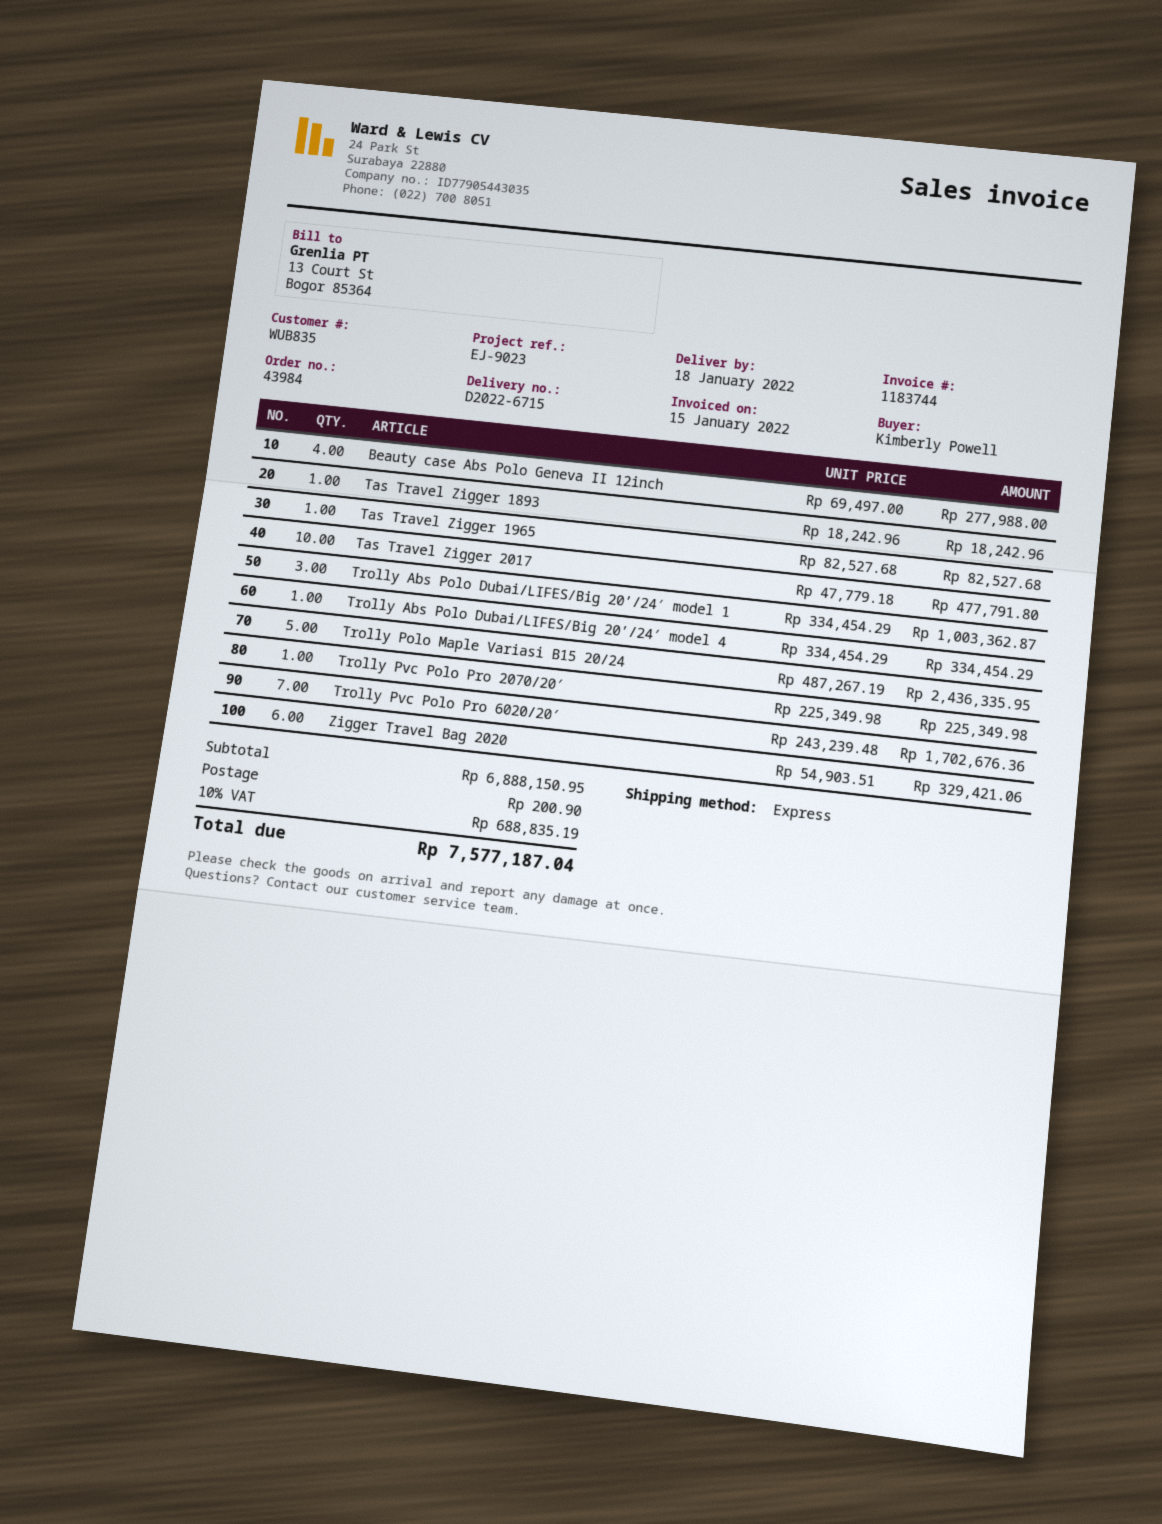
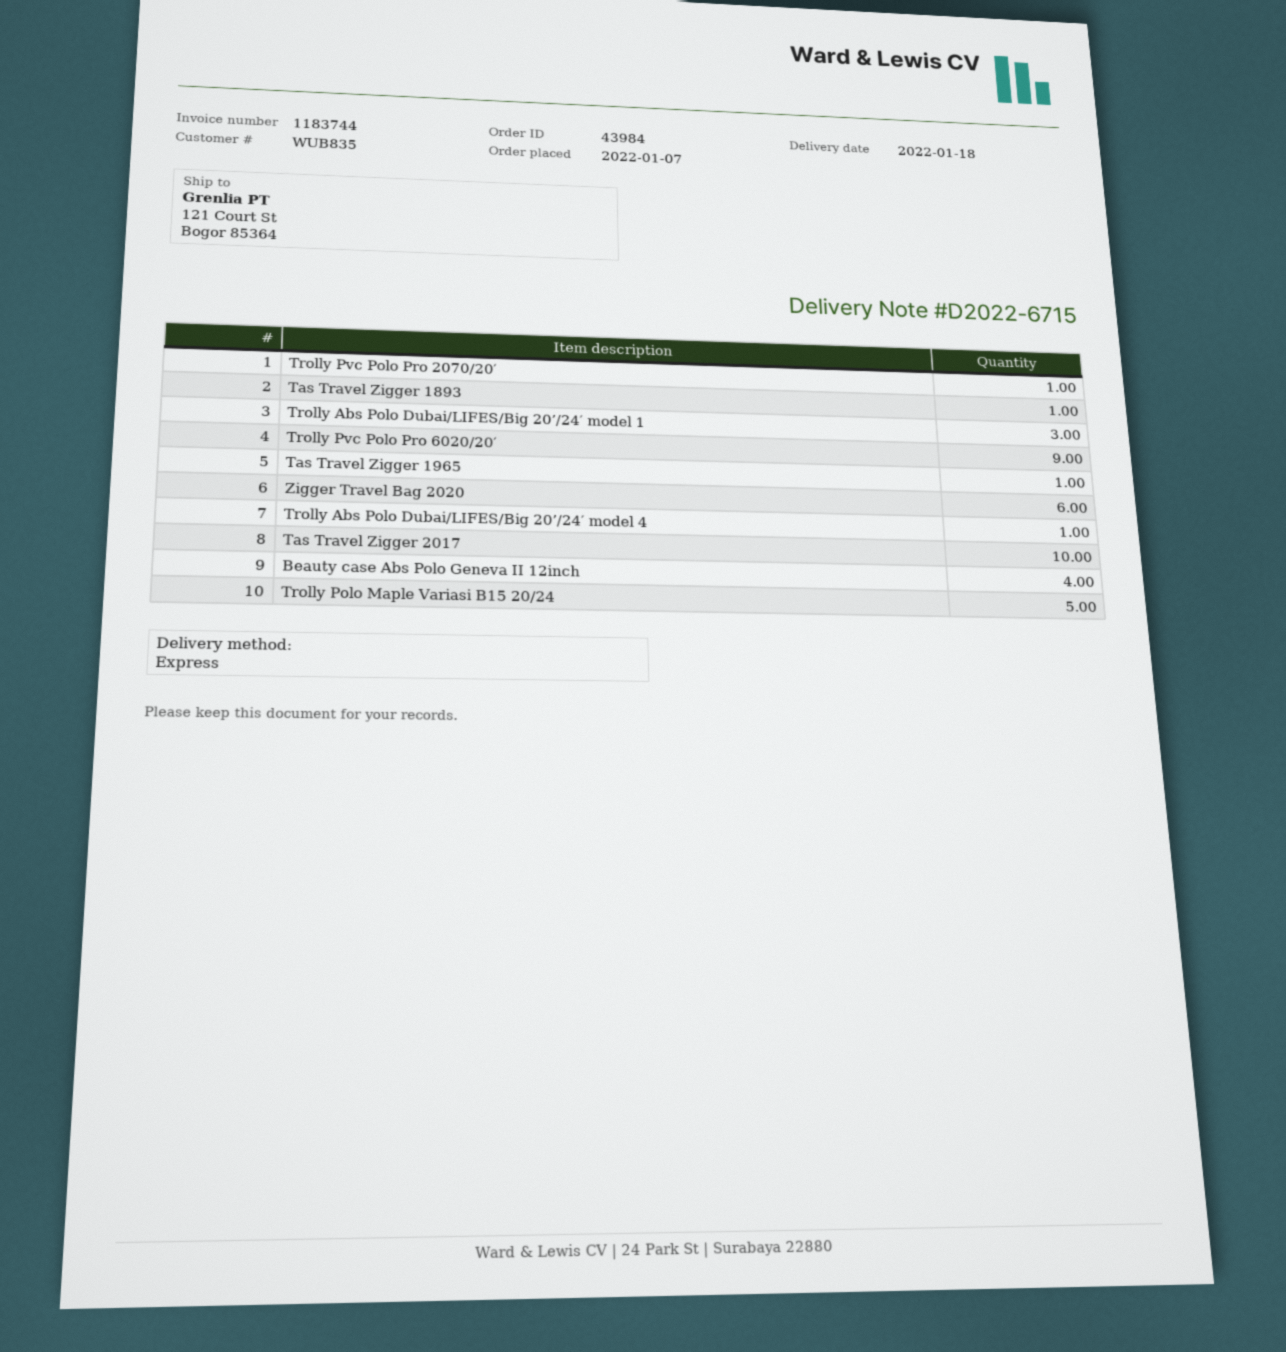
Trolly Pvc Polo Pro 6020/20′: 7 -> 9

